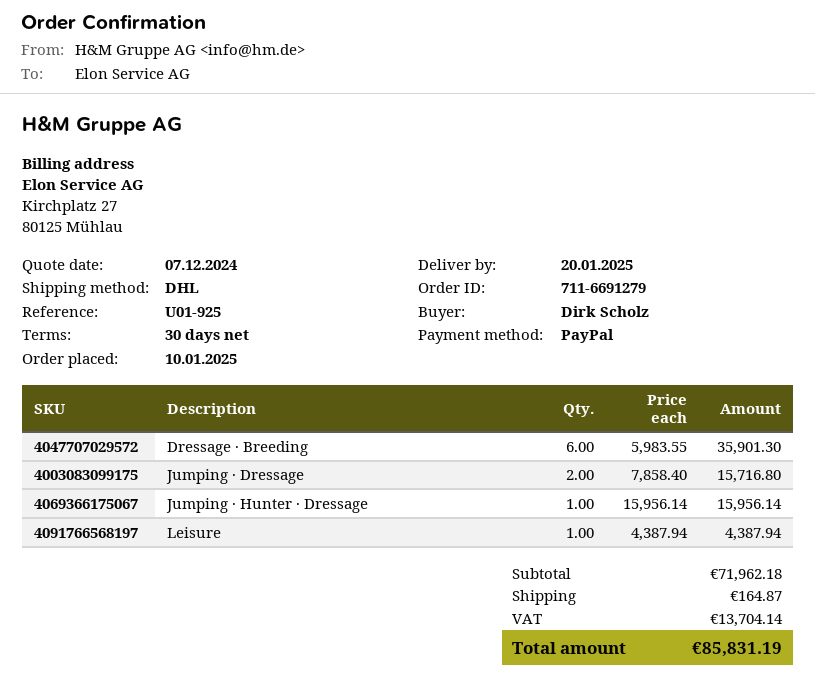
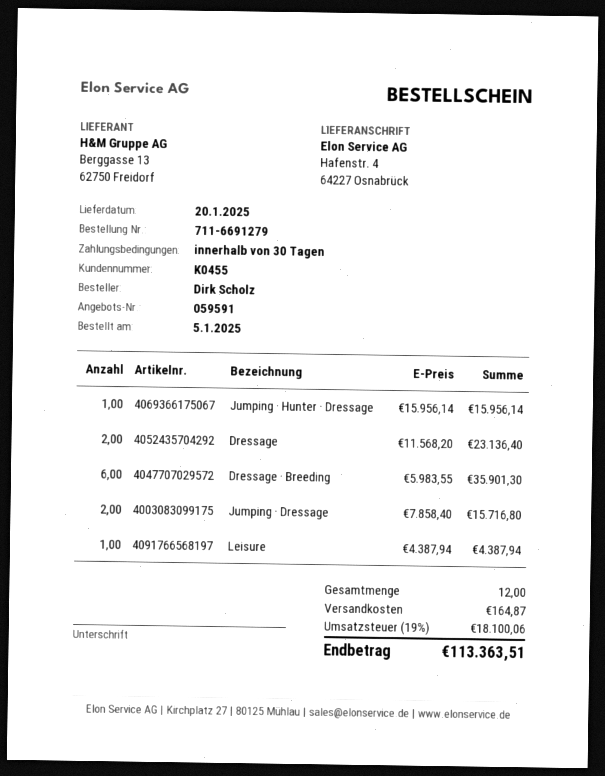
order date: 2025-01-10 -> 2025-01-05
Dressage: none -> 2 x 11568.20 = 23136.40
tax: 13704.14 -> 18100.06
total: 85831.19 -> 113363.51

